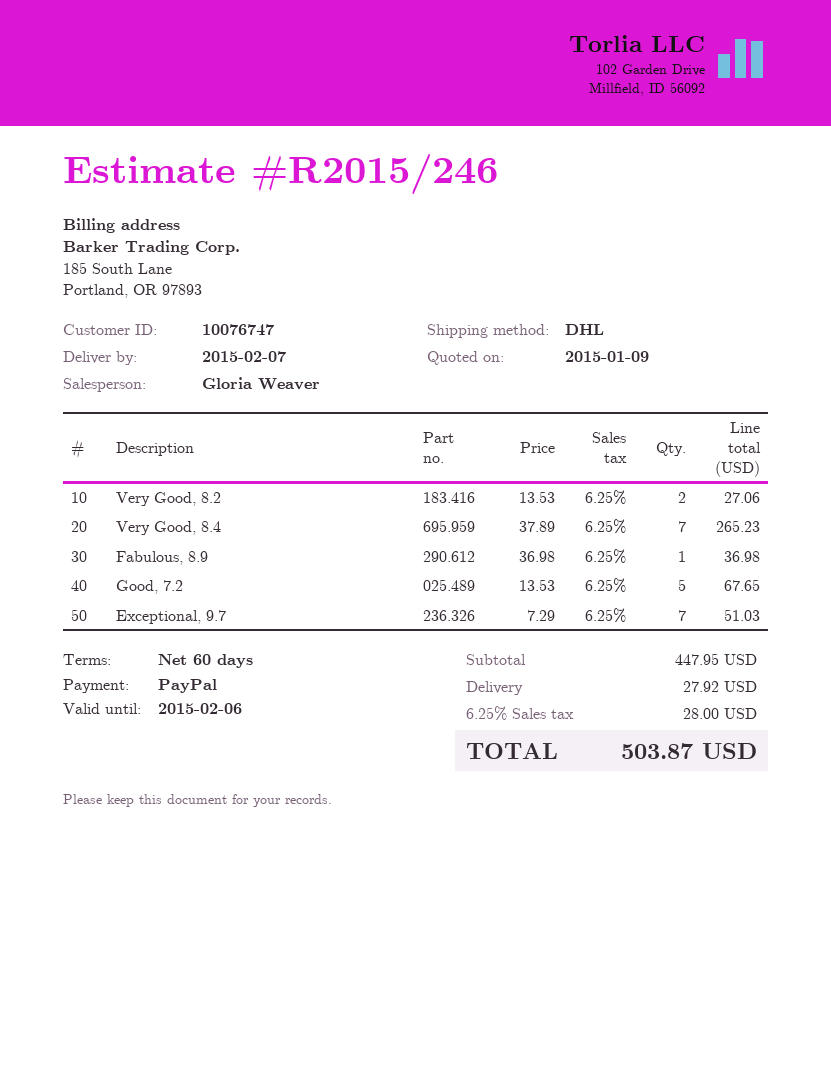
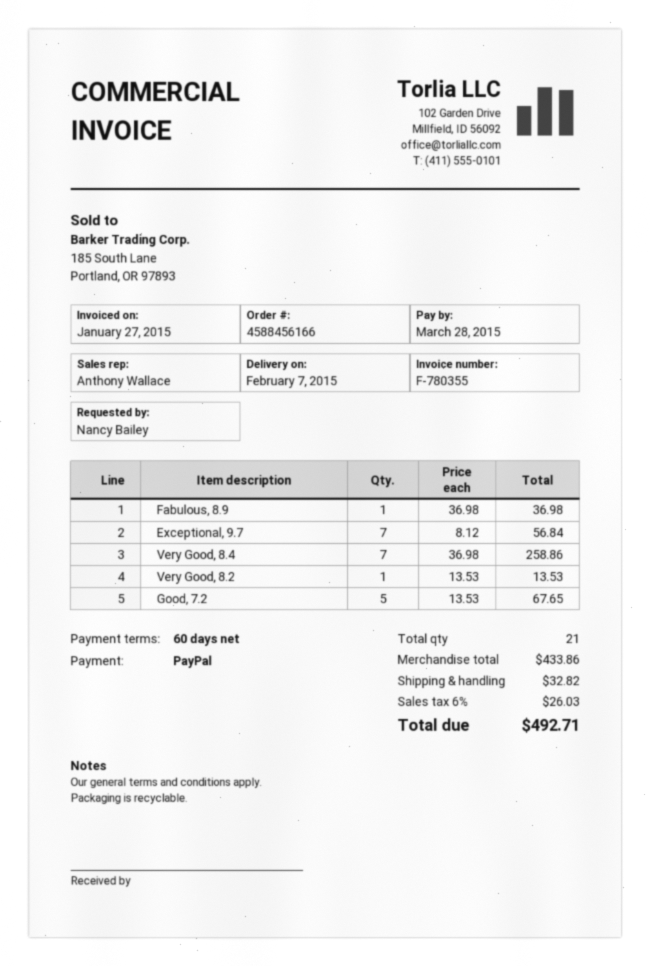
sales rep: Gloria Weaver -> Anthony Wallace
Very Good, 8.2: 2 x 13.53 = 27.06 -> 1 x 13.53 = 13.53
Very Good, 8.4: 7 x 37.89 = 265.23 -> 7 x 36.98 = 258.86
Exceptional, 9.7: 7 x 7.29 = 51.03 -> 7 x 8.12 = 56.84
subtotal: 447.95 -> 433.86
shipping: 27.92 -> 32.82
tax: 6.25% = 28.00 -> 6% = 26.03
total: 503.87 -> 492.71

